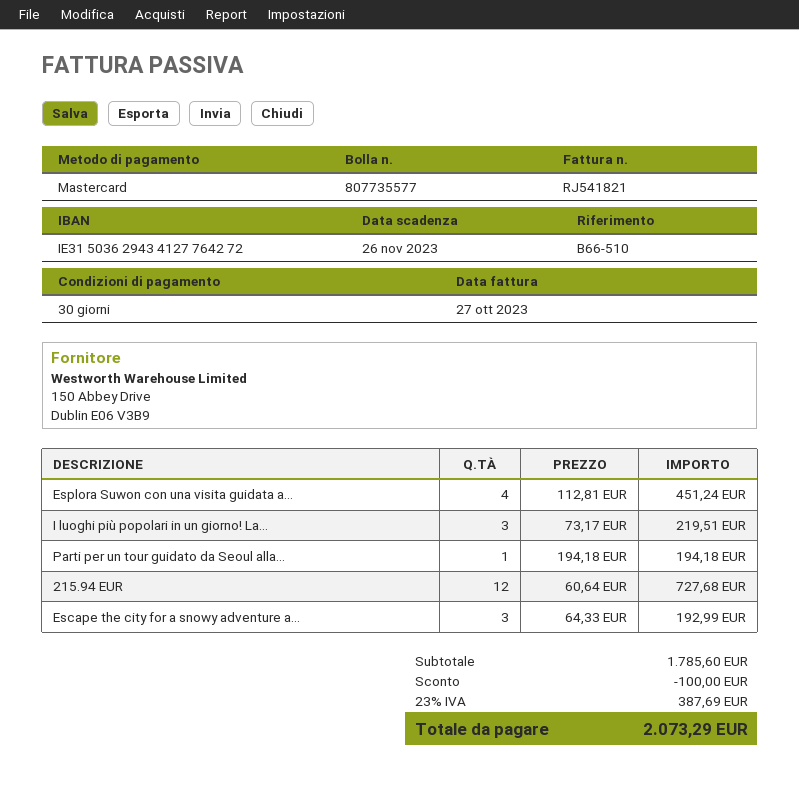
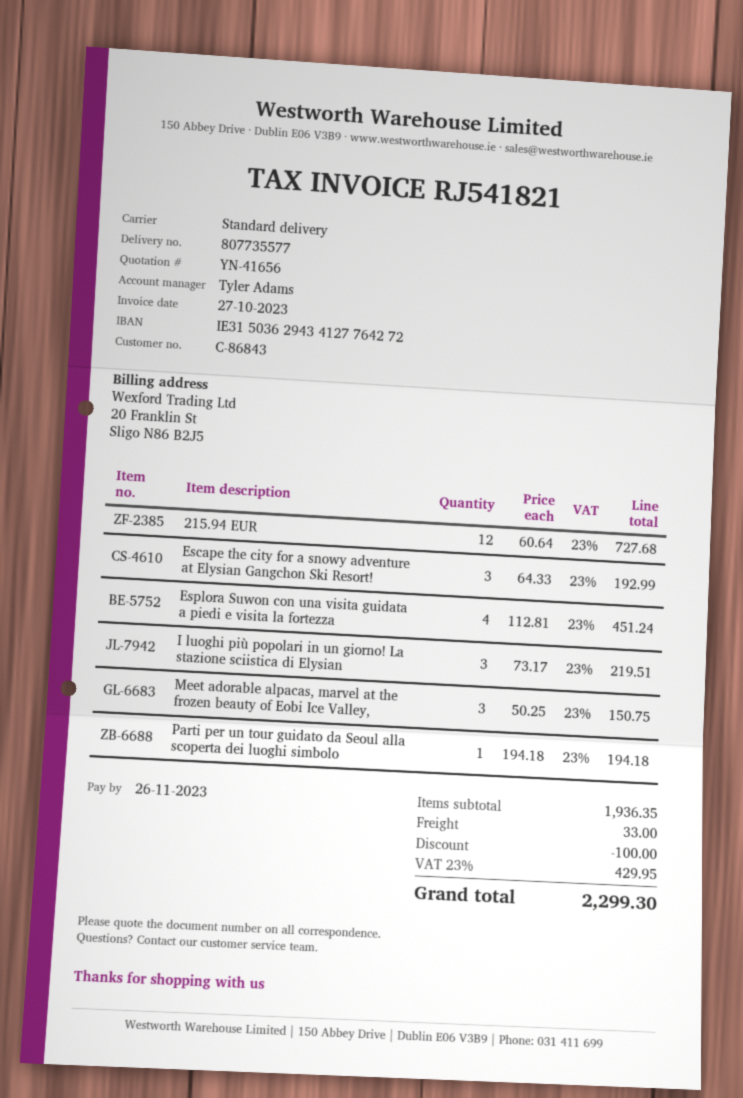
Meet adorable alpacas, marvel at the frozen beauty of Eobi Ice Valley,: none -> 3 x 50.25 = 150.75
subtotal: 1785.60 -> 1936.35
shipping: none -> 33.00
tax: 23% = 387.69 -> 23% = 429.95
total: 2073.29 -> 2299.30

